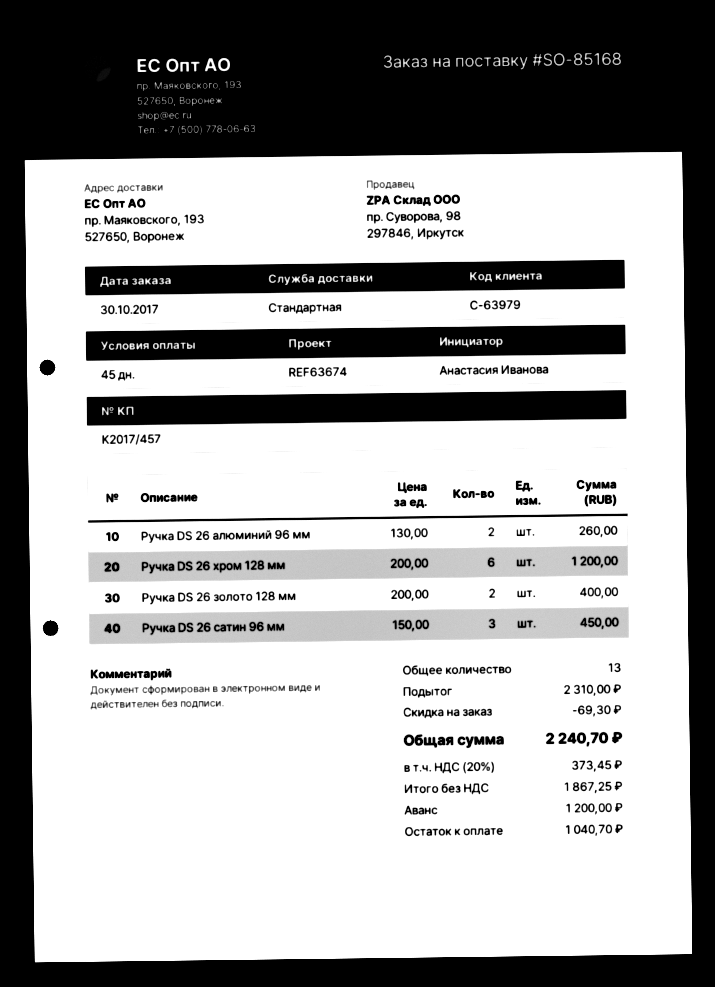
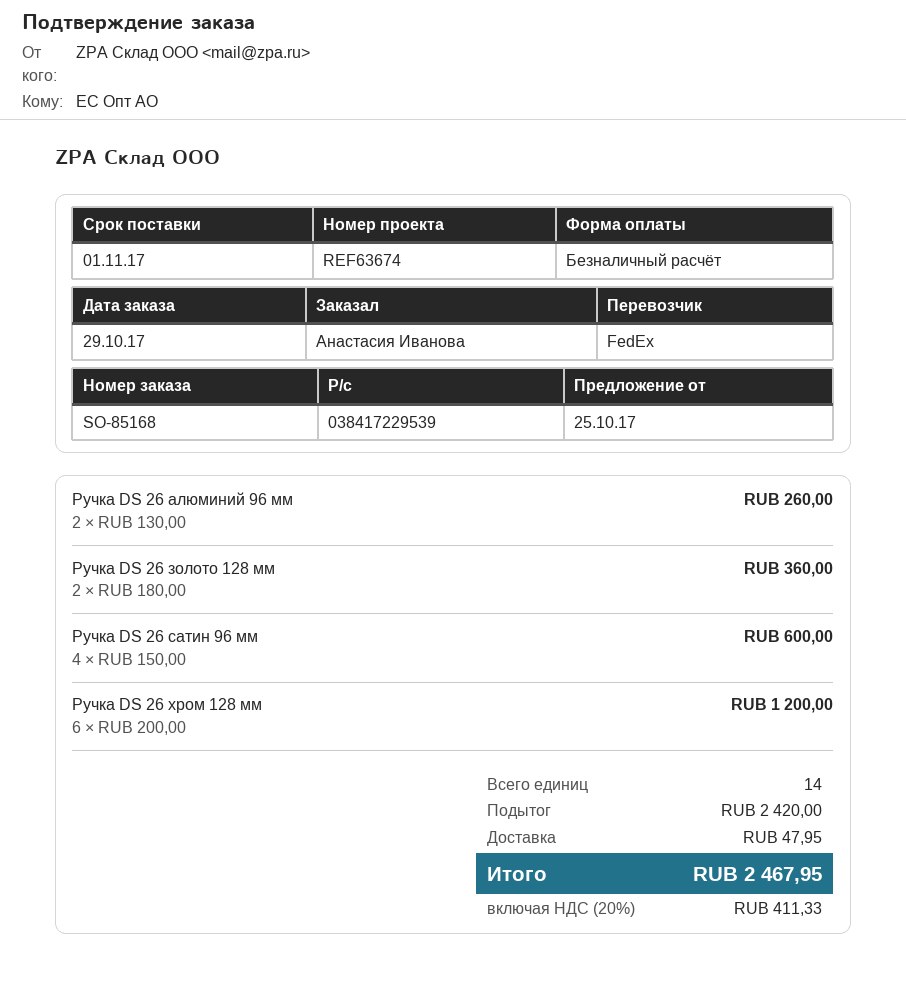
order date: 2017-10-30 -> 2017-10-29
shipping method: standard -> FedEx
Ручка DS 26 золото 128 мм: 2 x 200.00 = 400.00 -> 2 x 180.00 = 360.00
Ручка DS 26 сатин 96 мм: 3 x 150.00 = 450.00 -> 4 x 150.00 = 600.00
total quantity: 13 -> 14
subtotal: 2310.00 -> 2420.00
discount: 69.30 -> none
shipping: none -> 47.95
tax: 20% = 373.45 -> 20% = 411.33
total: 2240.70 -> 2467.95

